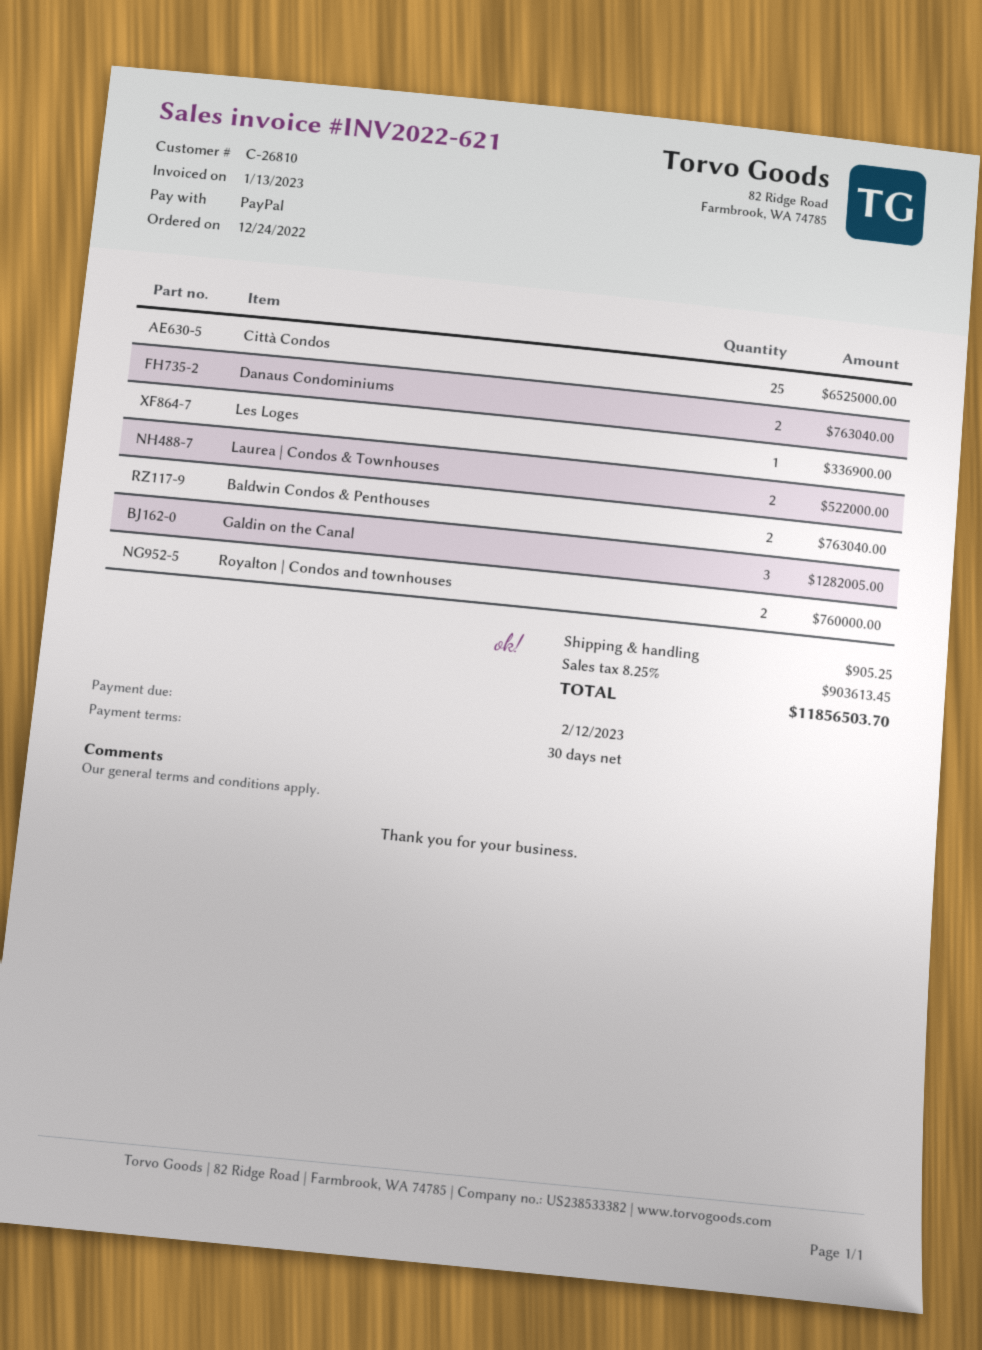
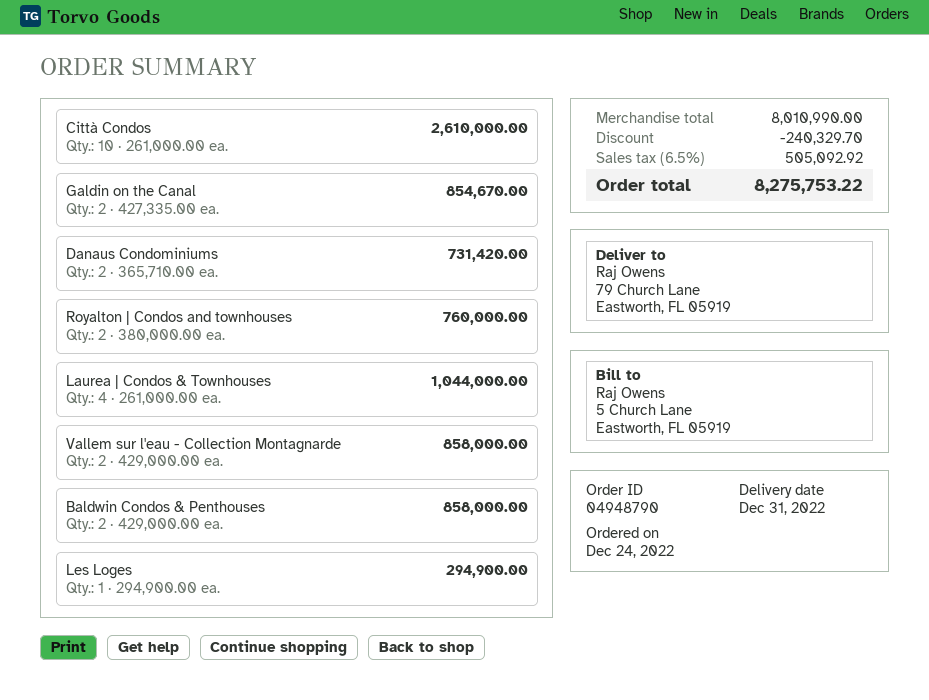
Città Condos: 25 for 6525000.00 -> 10 for 2610000.00
Danaus Condominiums: 2 for 763040.00 -> 2 for 731420.00
Les Loges: 1 for 336900.00 -> 1 for 294900.00
Laurea | Condos & Townhouses: 2 for 522000.00 -> 4 for 1044000.00
Baldwin Condos & Penthouses: 2 for 763040.00 -> 2 for 858000.00
Galdin on the Canal: 3 for 1282005.00 -> 2 for 854670.00
Vallem sur l'eau - Collection Montagnarde: none -> 2 for 858000.00
discount: none -> 240329.70
shipping: 905.25 -> none
tax: 8.25% = 903613.45 -> 6.5% = 505092.92
total: 11856503.70 -> 8275753.22

